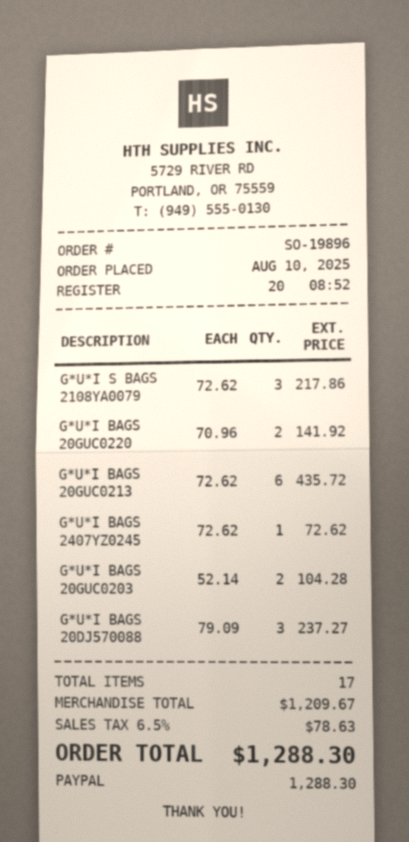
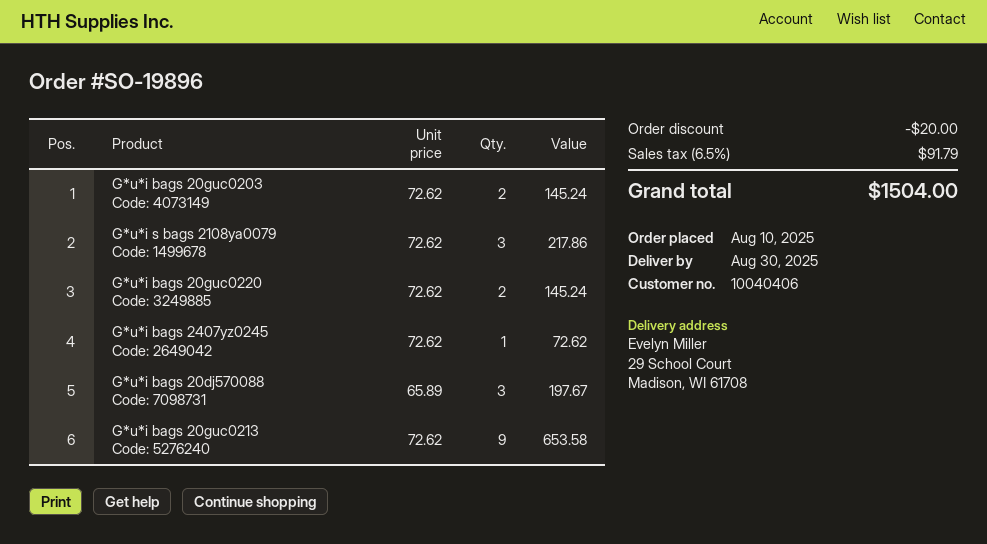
G*U*I BAGS 20GUC0220: 2 x 70.96 = 141.92 -> 2 x 72.62 = 145.24
G*U*I BAGS 20GUC0213: 6 x 72.62 = 435.72 -> 9 x 72.62 = 653.58
G*U*I BAGS 20GUC0203: 2 x 52.14 = 104.28 -> 2 x 72.62 = 145.24
G*U*I BAGS 20DJ570088: 3 x 79.09 = 237.27 -> 3 x 65.89 = 197.67
discount: none -> 20.00
tax: 6.5% = 78.63 -> 6.5% = 91.79
total: 1288.30 -> 1504.00

